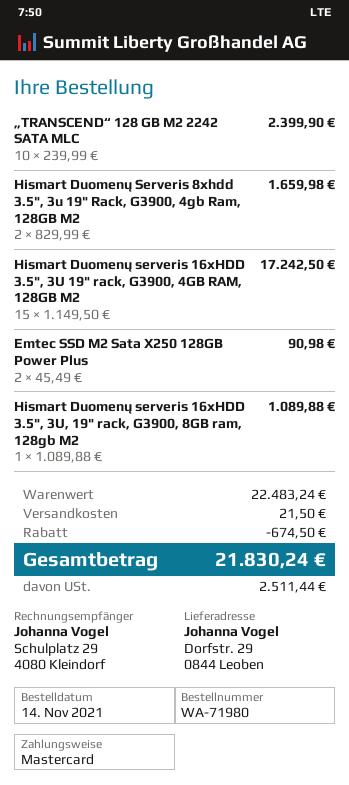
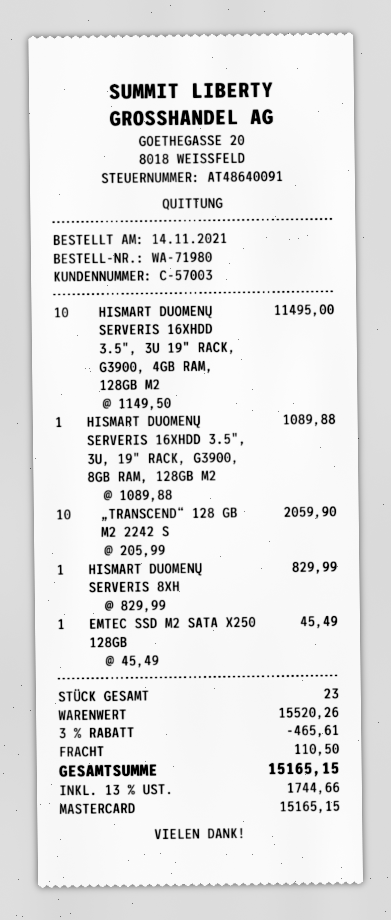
„TRANSCEND“ 128 GB M2 2242 SATA MLC: 10 x 239.99 = 2399.90 -> 10 x 205.99 = 2059.90
Hismart Duomenų Serveris 8xhdd 3.5", 3u 19" Rack, G3900, 4gb Ram, 128GB M2: 2 x 829.99 = 1659.98 -> 1 x 829.99 = 829.99
Hismart Duomenų serveris 16xHDD 3.5", 3U 19" rack, G3900, 4GB RAM, 128GB M2: 15 x 1149.50 = 17242.50 -> 10 x 1149.50 = 11495.00
Emtec SSD M2 Sata X250 128GB Power Plus: 2 x 45.49 = 90.98 -> 1 x 45.49 = 45.49
subtotal: 22483.24 -> 15520.26
discount: 674.50 -> 465.61
shipping: 21.50 -> 110.50
tax: 2511.44 -> 1744.66
total: 21830.24 -> 15165.15

